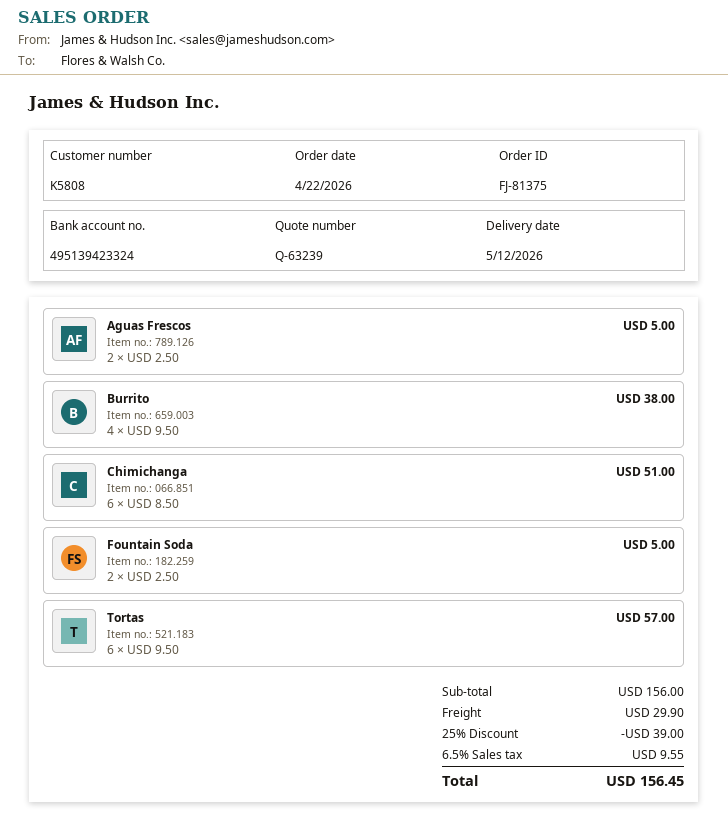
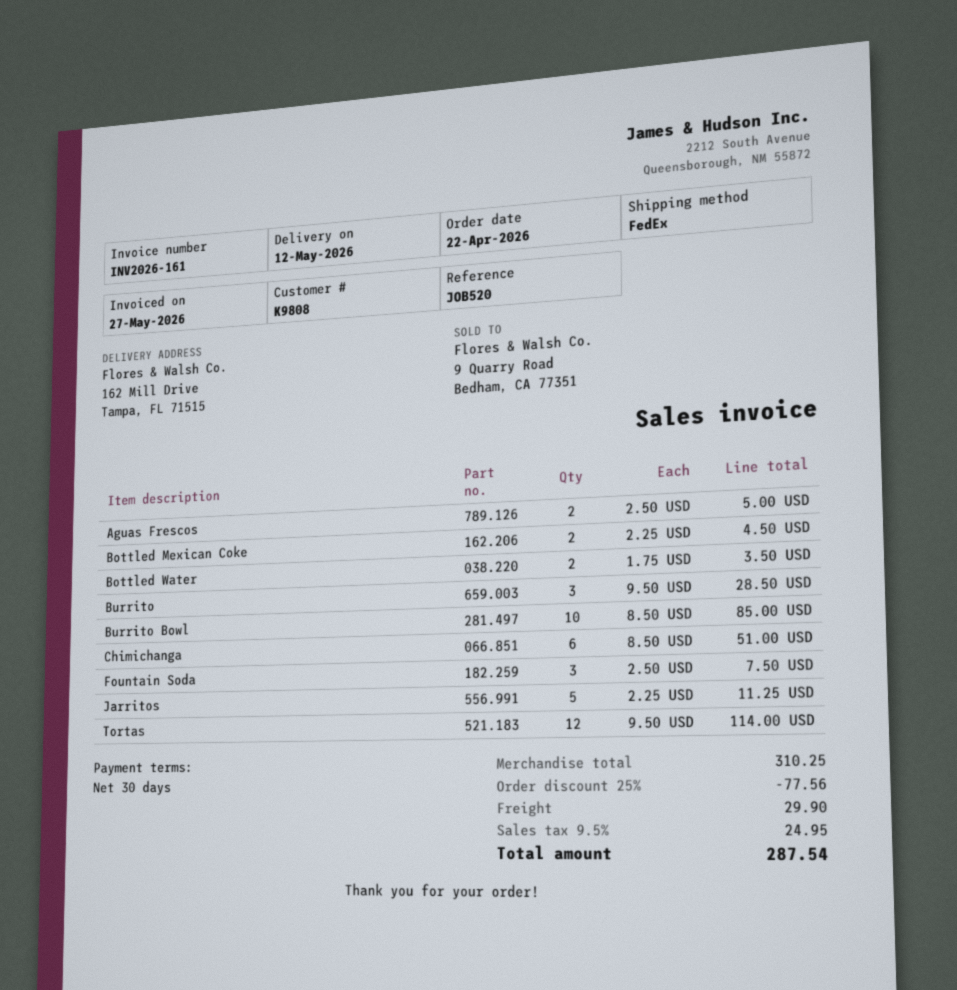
customer number: K5808 -> K9808
Burrito: 4 x 9.50 = 38.00 -> 3 x 9.50 = 28.50
Fountain Soda: 2 x 2.50 = 5.00 -> 3 x 2.50 = 7.50
Tortas: 6 x 9.50 = 57.00 -> 12 x 9.50 = 114.00
Bottled Mexican Coke: none -> 2 x 2.25 = 4.50
Bottled Water: none -> 2 x 1.75 = 3.50
Burrito Bowl: none -> 10 x 8.50 = 85.00
Jarritos: none -> 5 x 2.25 = 11.25
subtotal: 156.00 -> 310.25
discount: 25% = 39.00 -> 25% = 77.56
tax: 6.5% = 9.55 -> 9.5% = 24.95
total: 156.45 -> 287.54

